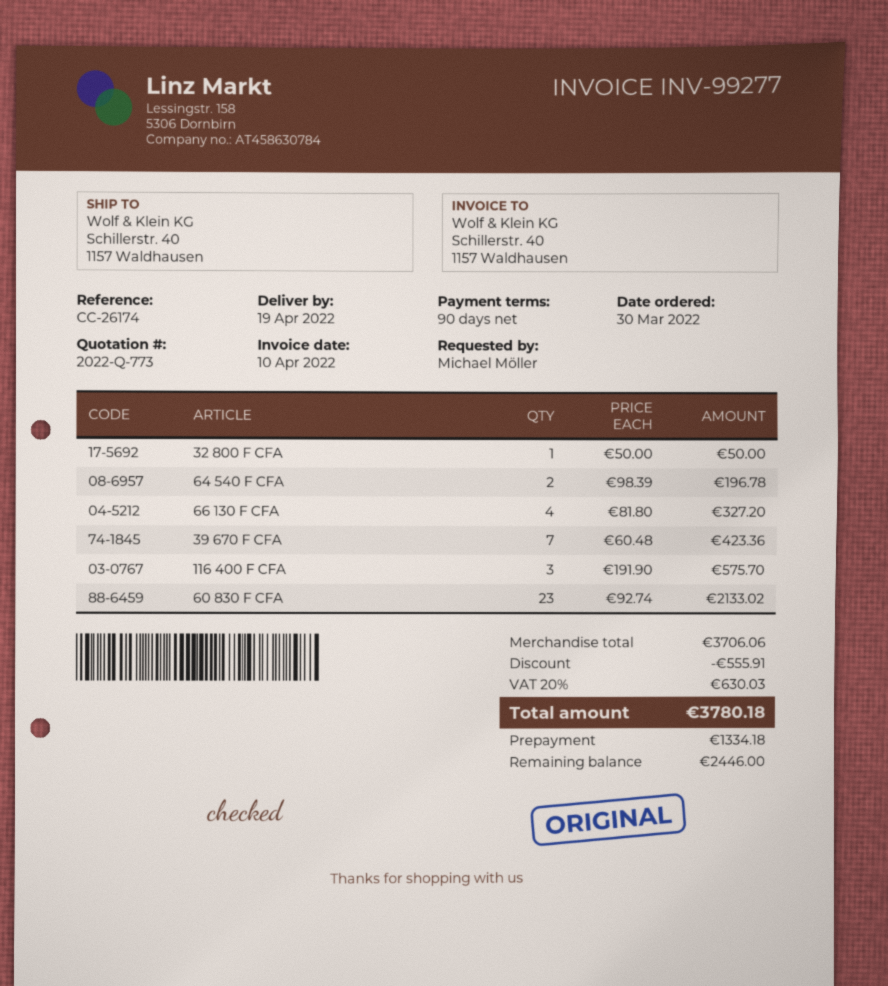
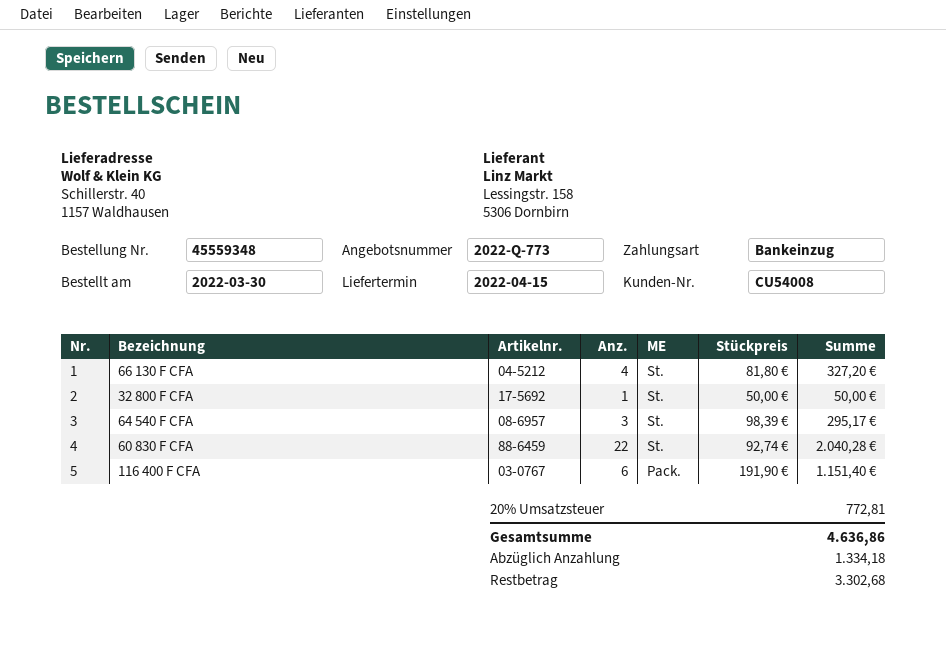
delivery date: 2022-04-19 -> 2022-04-15
64 540 F CFA: 2 x 98.39 = 196.78 -> 3 x 98.39 = 295.17
39 670 F CFA: 7 x 60.48 = 423.36 -> none
116 400 F CFA: 3 x 191.90 = 575.70 -> 6 x 191.90 = 1151.40
60 830 F CFA: 23 x 92.74 = 2133.02 -> 22 x 92.74 = 2040.28
discount: 555.91 -> none
tax: 20% = 630.03 -> 20% = 772.81
total: 3780.18 -> 4636.86
balance: 2446.00 -> 3302.68

